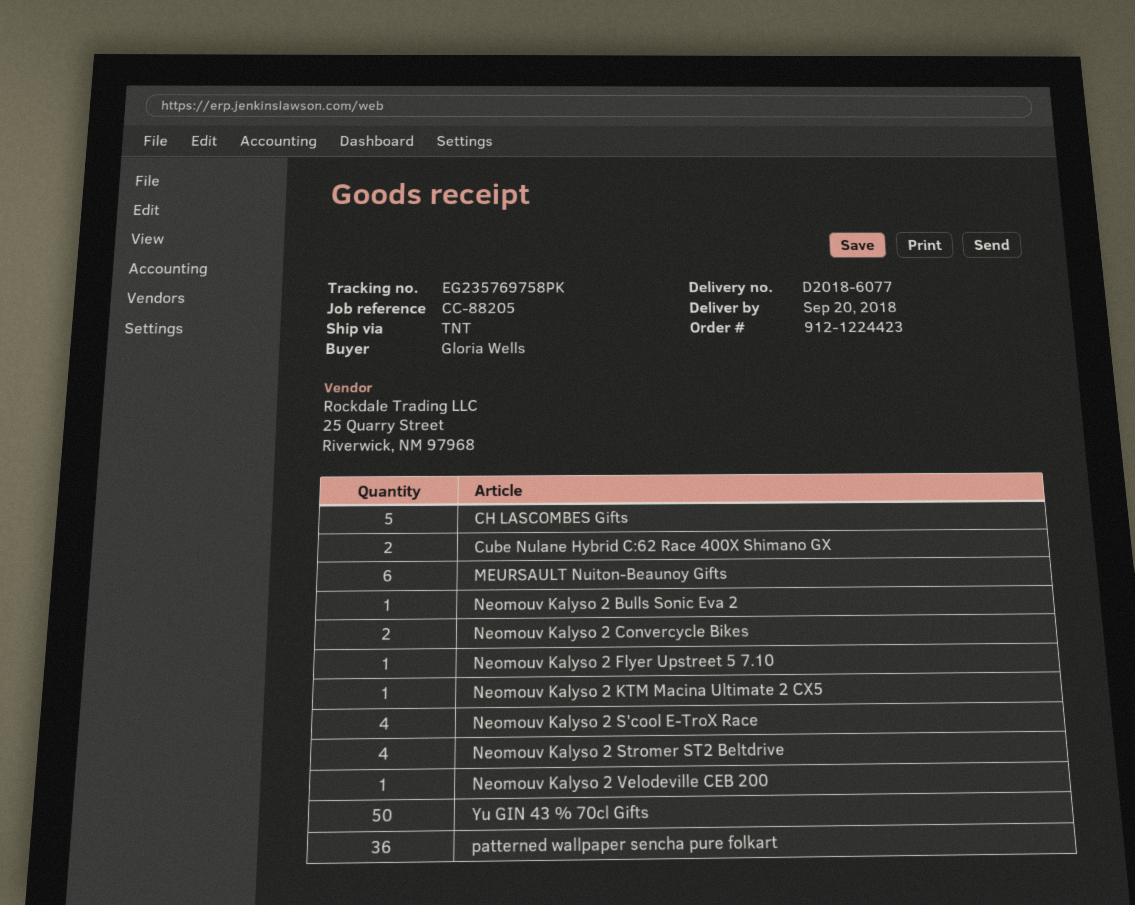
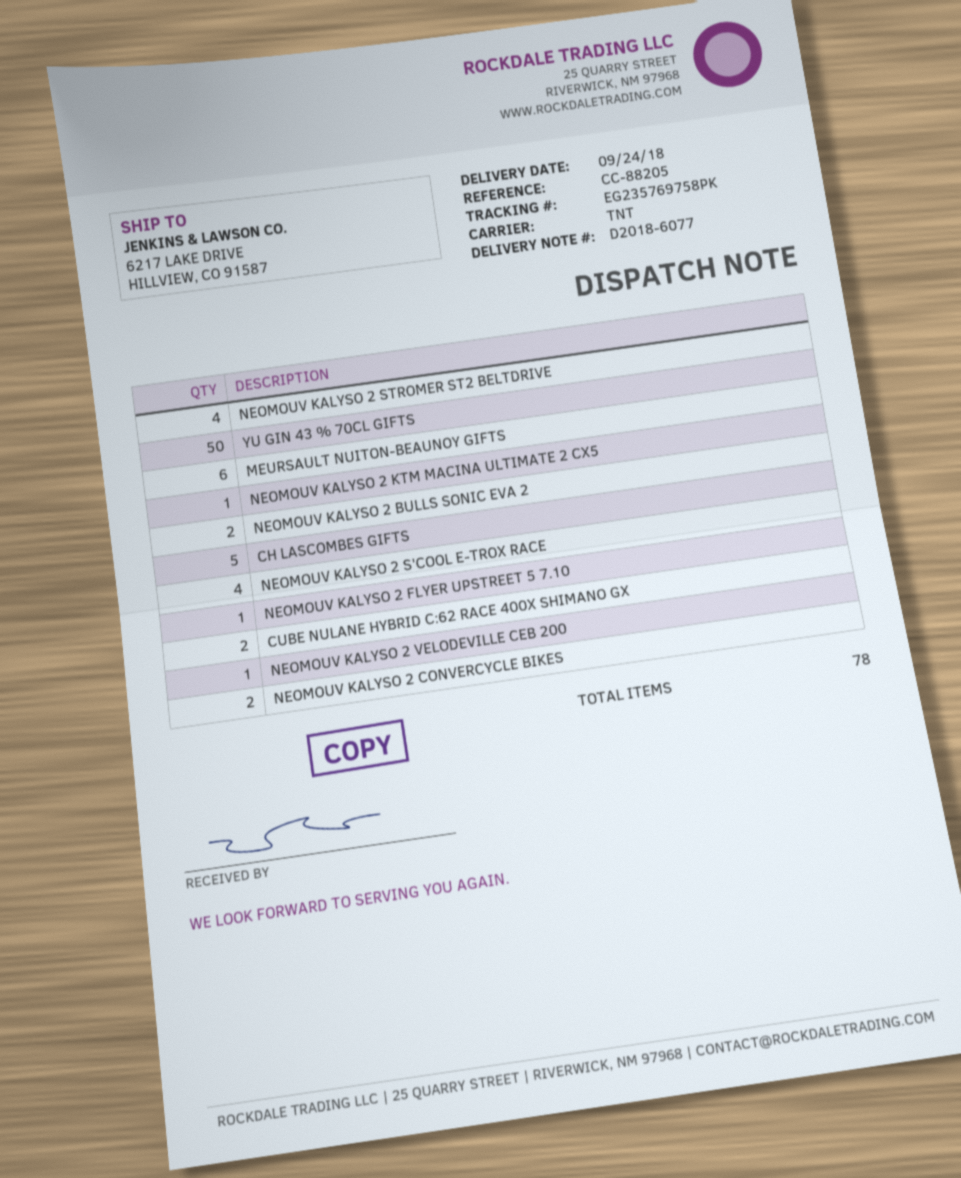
delivery date: 2018-09-20 -> 2018-09-24
Neomouv Kalyso 2 Bulls Sonic Eva 2: 1 -> 2
patterned wallpaper sencha pure folkart: 36 -> none

